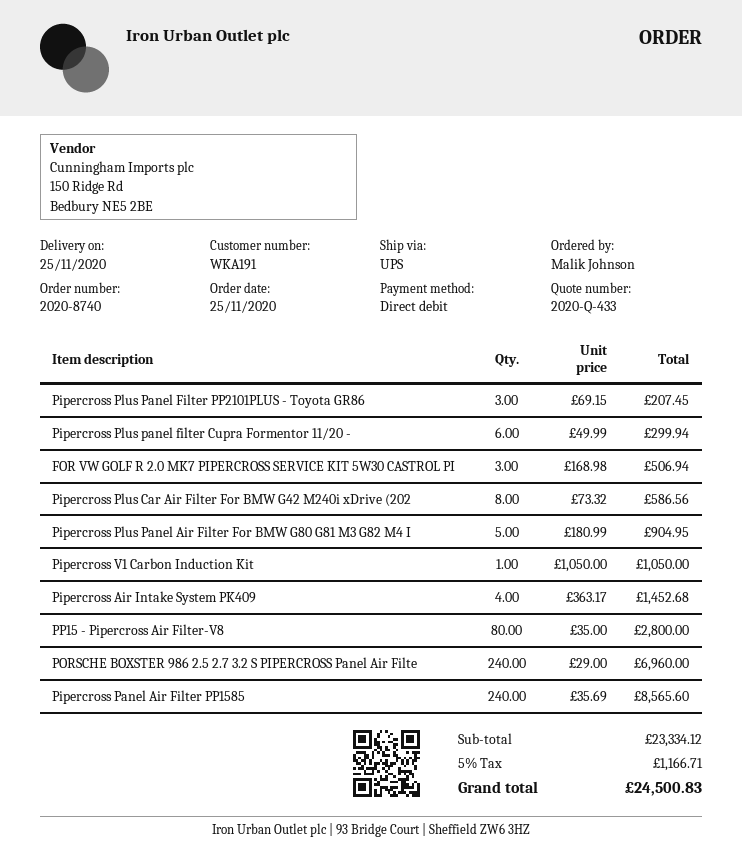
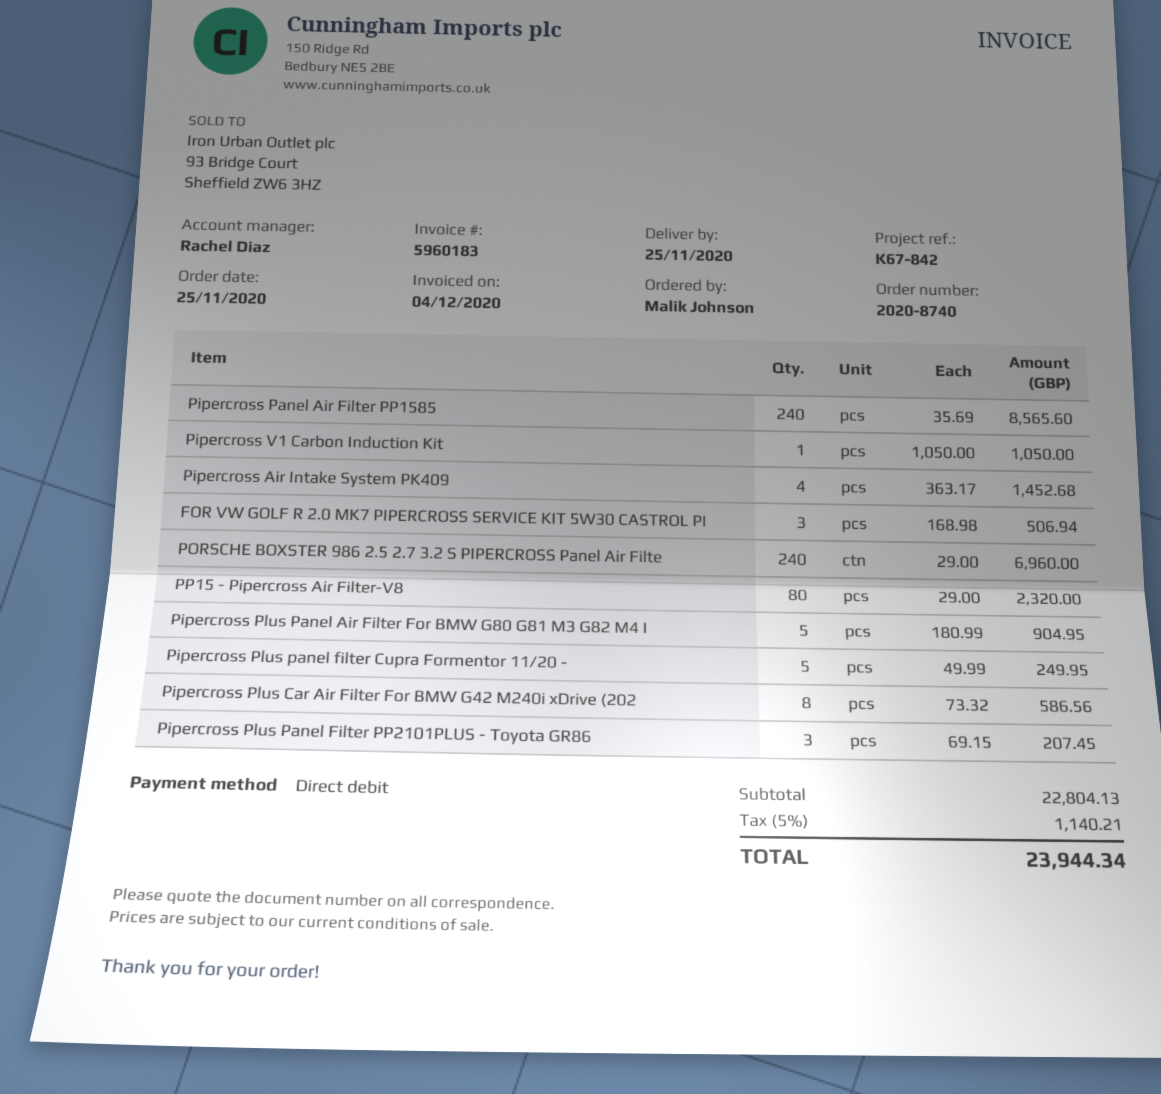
Pipercross Plus panel filter Cupra Formentor 11/20 -: 6 x 49.99 = 299.94 -> 5 x 49.99 = 249.95
PP15 - Pipercross Air Filter-V8: 80 x 35.00 = 2800.00 -> 80 x 29.00 = 2320.00
subtotal: 23334.12 -> 22804.13
tax: 5% = 1166.71 -> 5% = 1140.21
total: 24500.83 -> 23944.34

